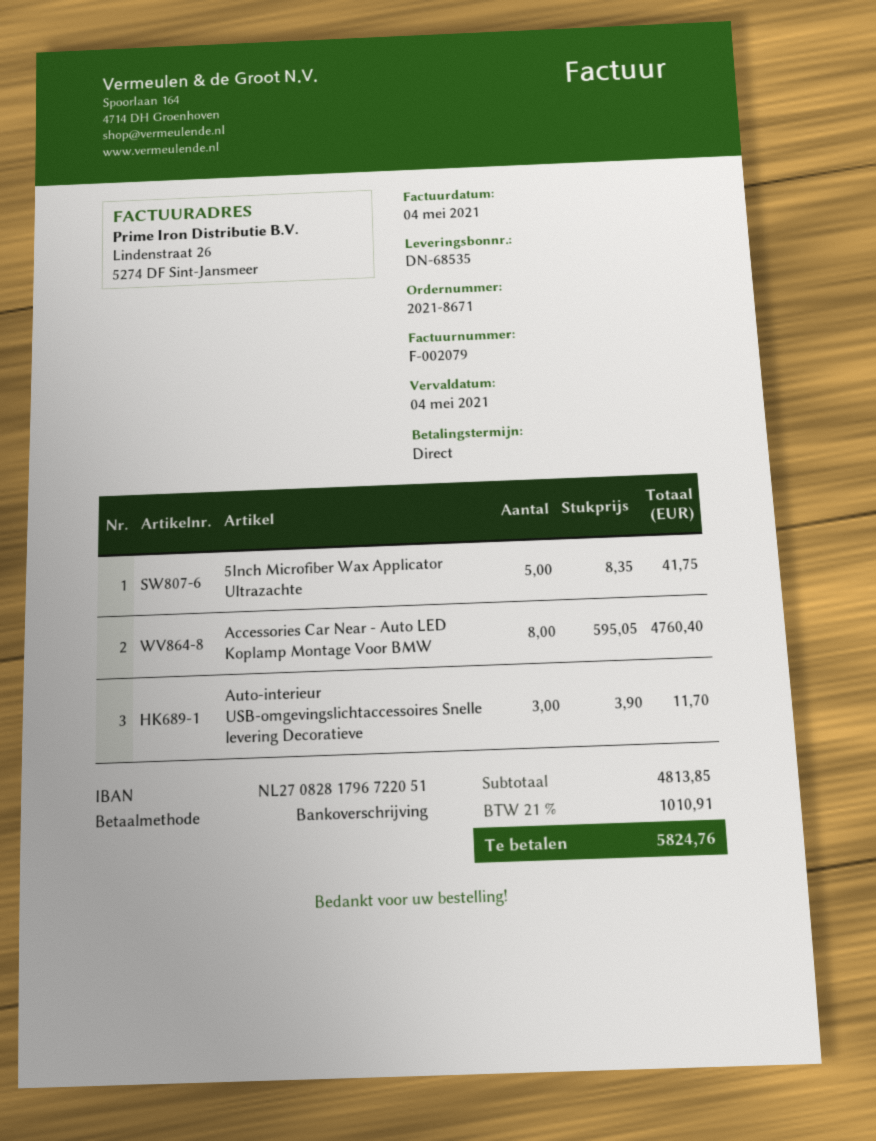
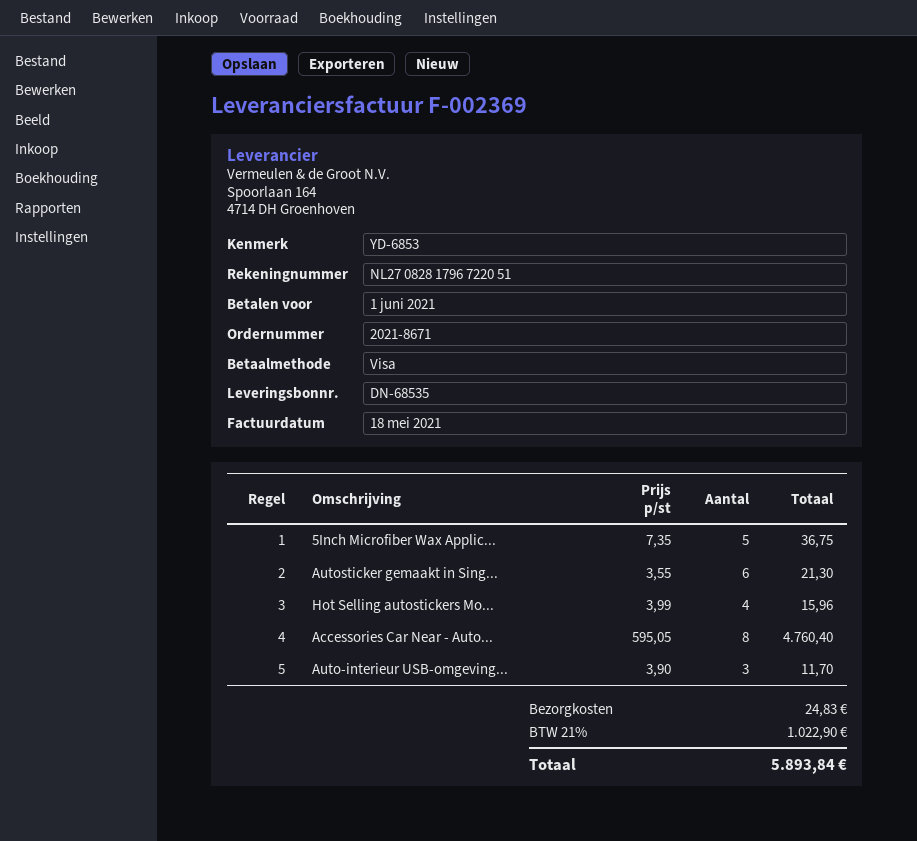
invoice number: F-002079 -> F-002369
invoice date: 2021-05-04 -> 2021-05-18
due date: 2021-05-04 -> 2021-06-01
payment method: bank transfer -> Visa
5Inch Microfiber Wax Applicator Ultrazachte: 5 x 8.35 = 41.75 -> 5 x 7.35 = 36.75
Autosticker gemaakt in Sing...: none -> 6 x 3.55 = 21.30
Hot Selling autostickers Mo...: none -> 4 x 3.99 = 15.96
shipping: none -> 24.83
tax: 21% = 1010.91 -> 21% = 1022.90
total: 5824.76 -> 5893.84

